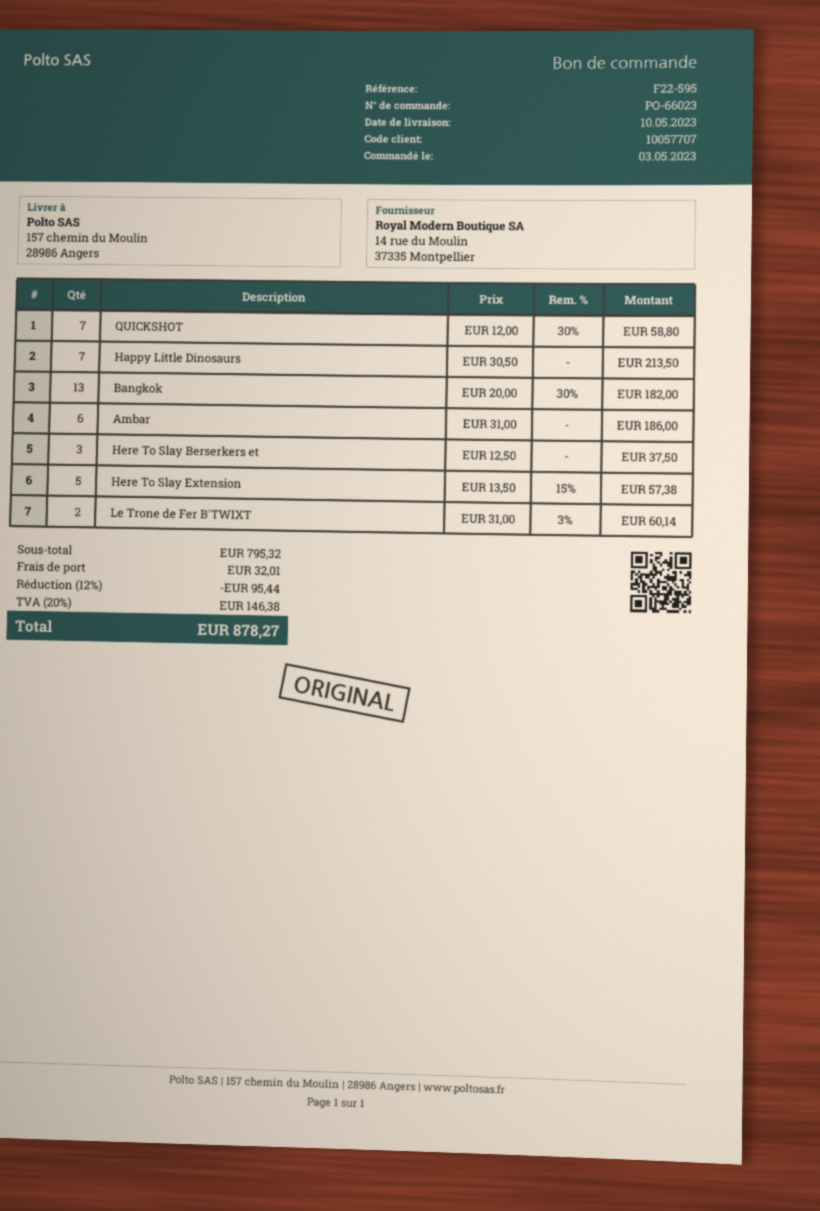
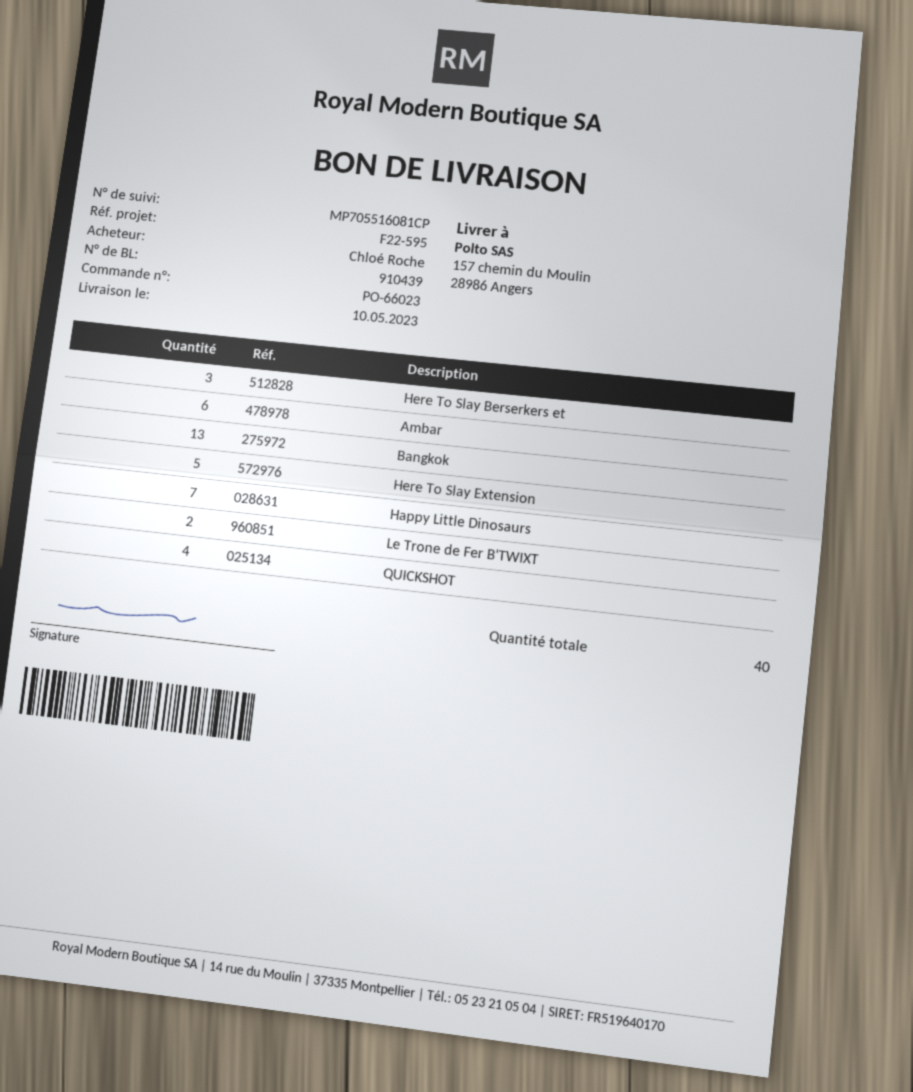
QUICKSHOT: 7 -> 4

